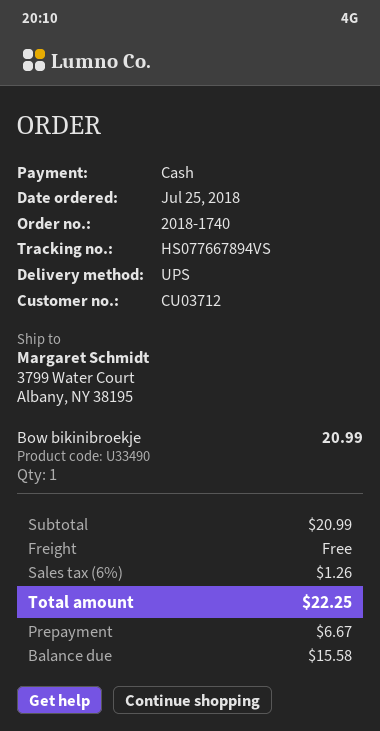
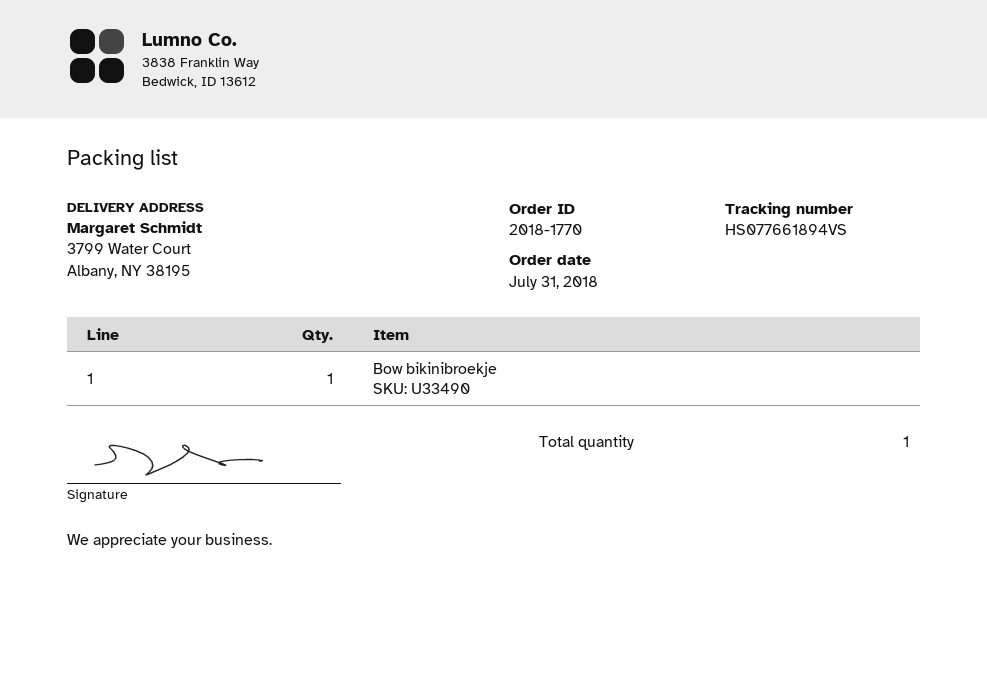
order number: 2018-1740 -> 2018-1770
order date: 2018-07-25 -> 2018-07-31
tracking number: HS077667894VS -> HS077661894VS

